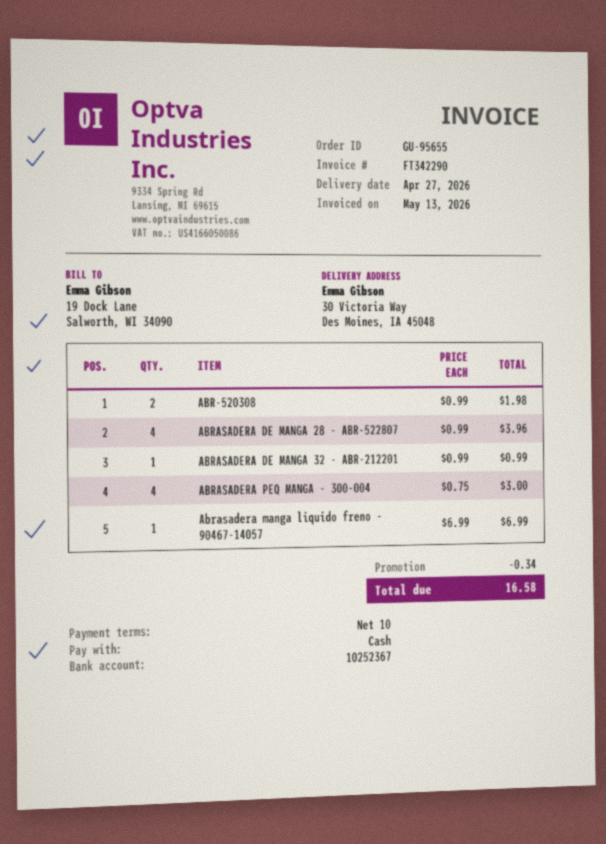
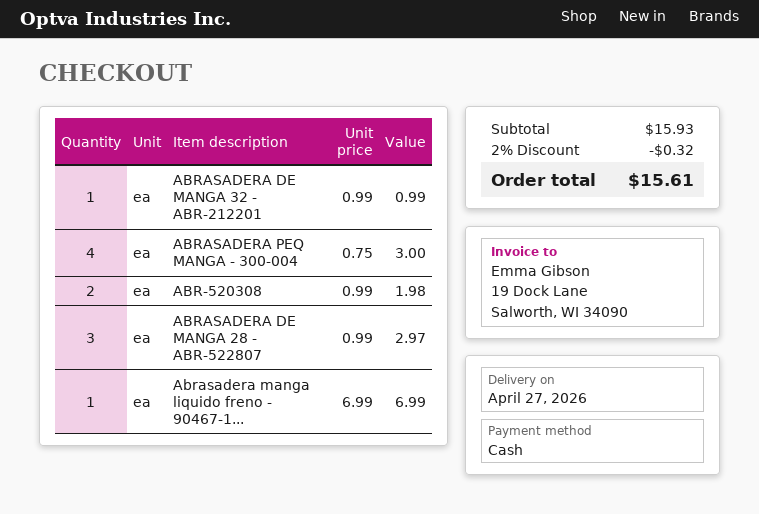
ABRASADERA DE MANGA 28 - ABR-522807: 4 x 0.99 = 3.96 -> 3 x 0.99 = 2.97
discount: 0.34 -> 0.32
total: 16.58 -> 15.61

